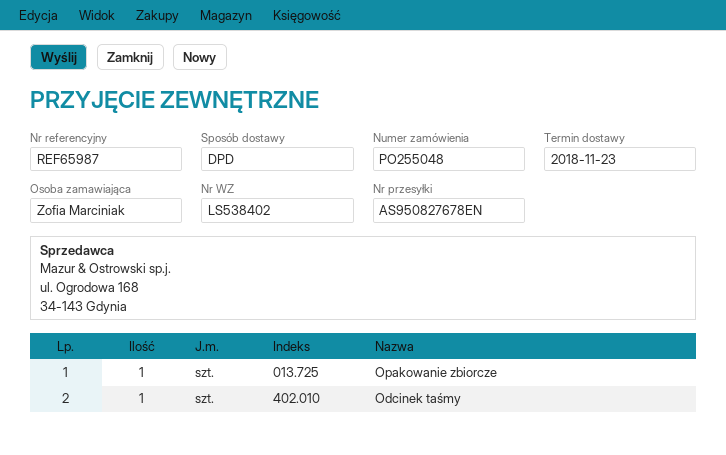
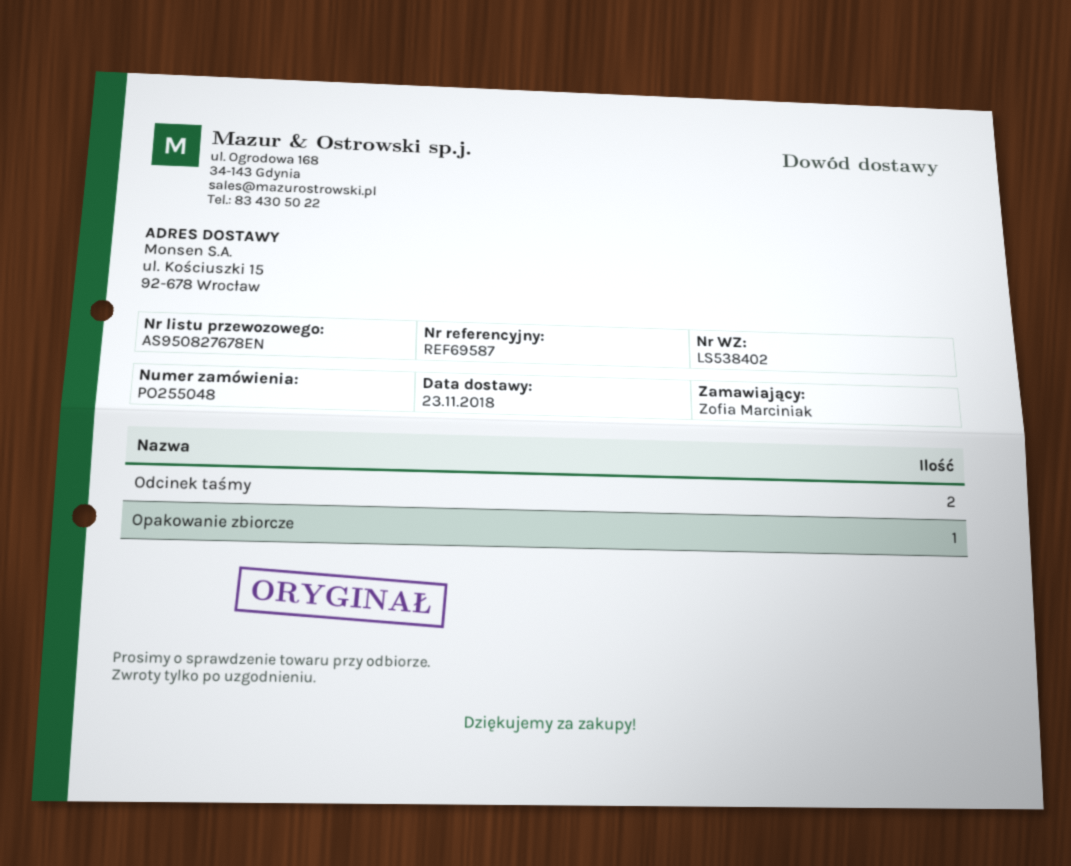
reference: REF65987 -> REF69587
Odcinek taśmy: 1 -> 2

